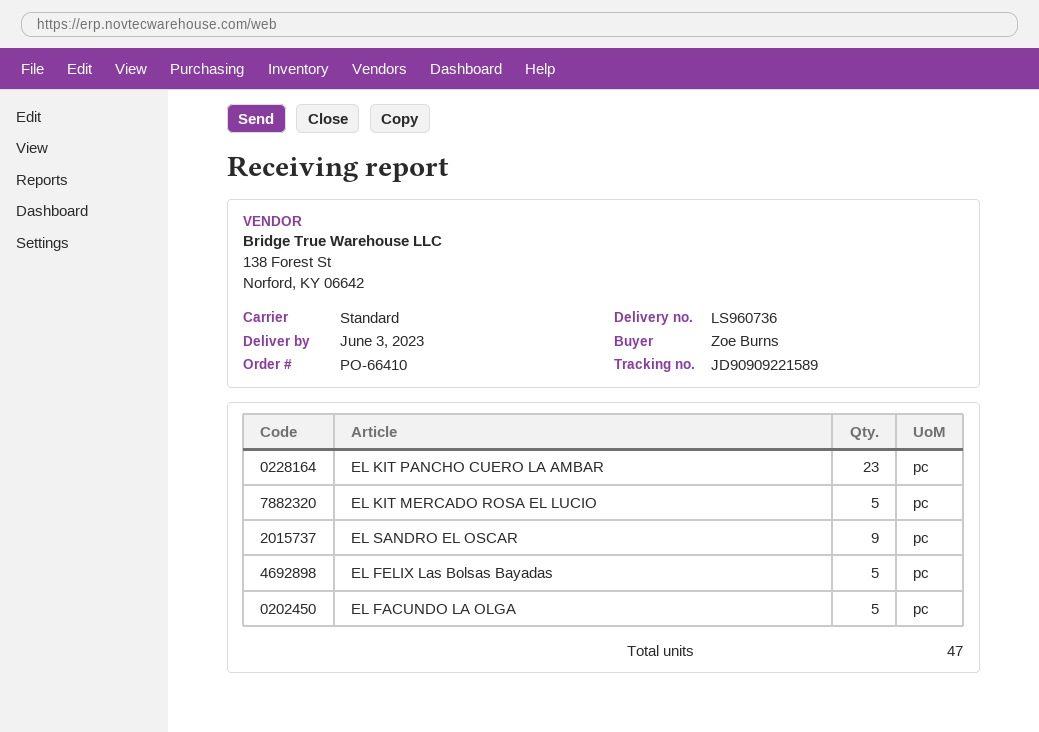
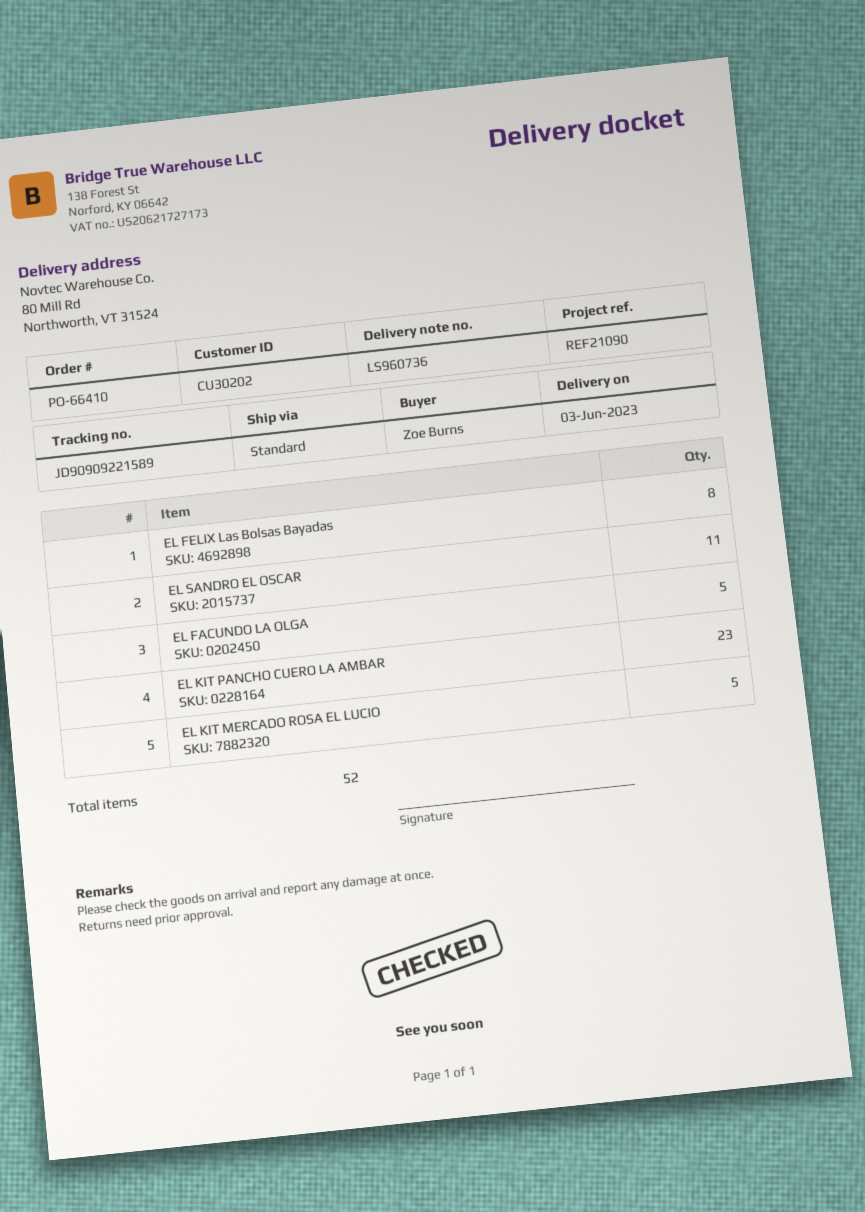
EL SANDRO EL OSCAR: 9 -> 11
EL FELIX Las Bolsas Bayadas: 5 -> 8
total quantity: 47 -> 52

